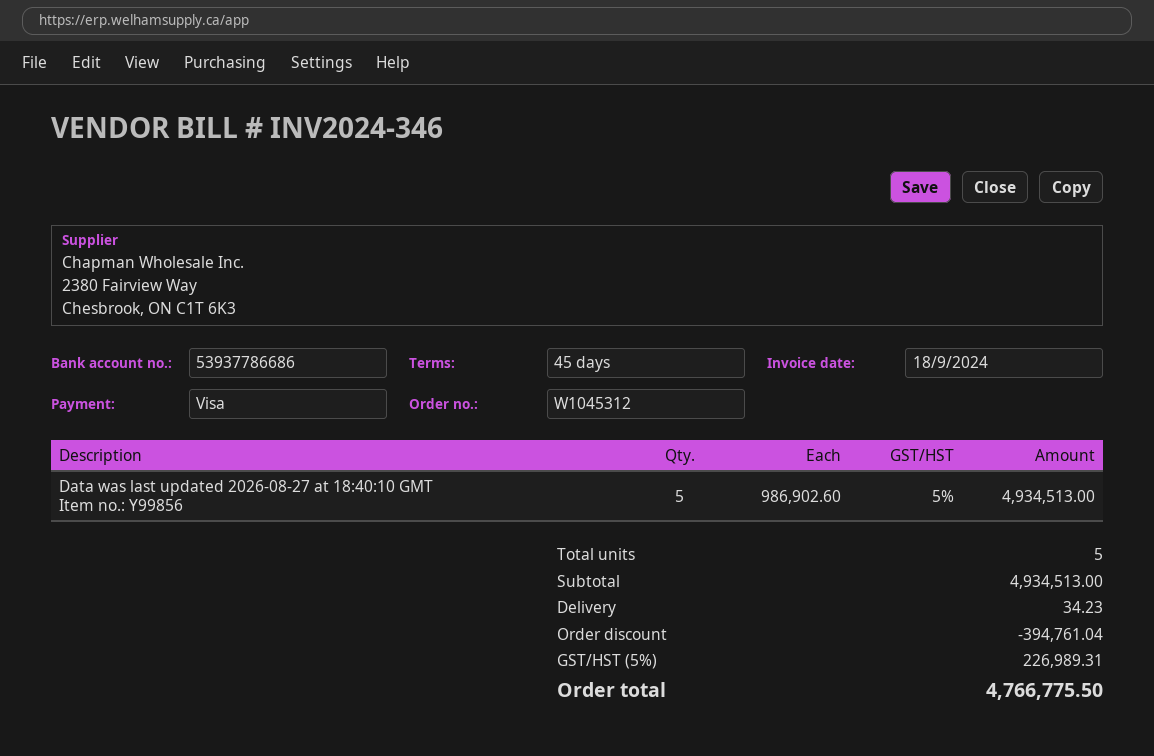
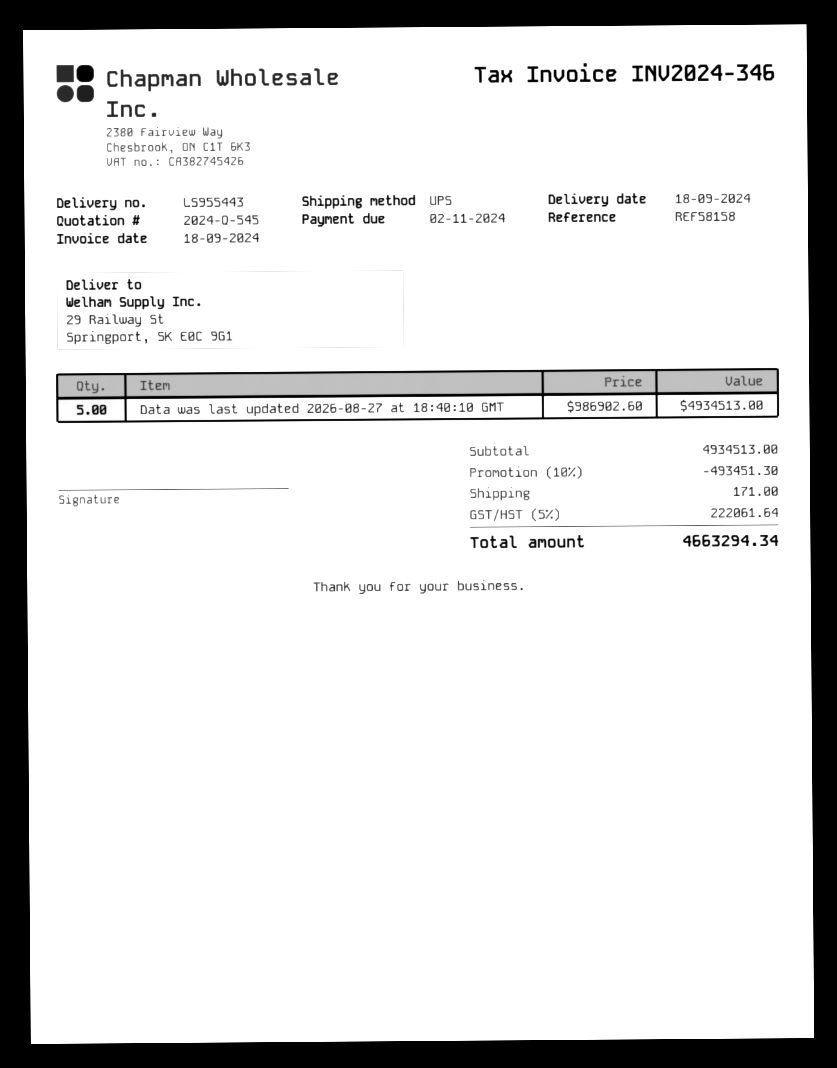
discount: 394761.04 -> 493451.30
shipping: 34.23 -> 171.00
tax: 5% = 226989.31 -> 5% = 222061.64
total: 4766775.50 -> 4663294.34

